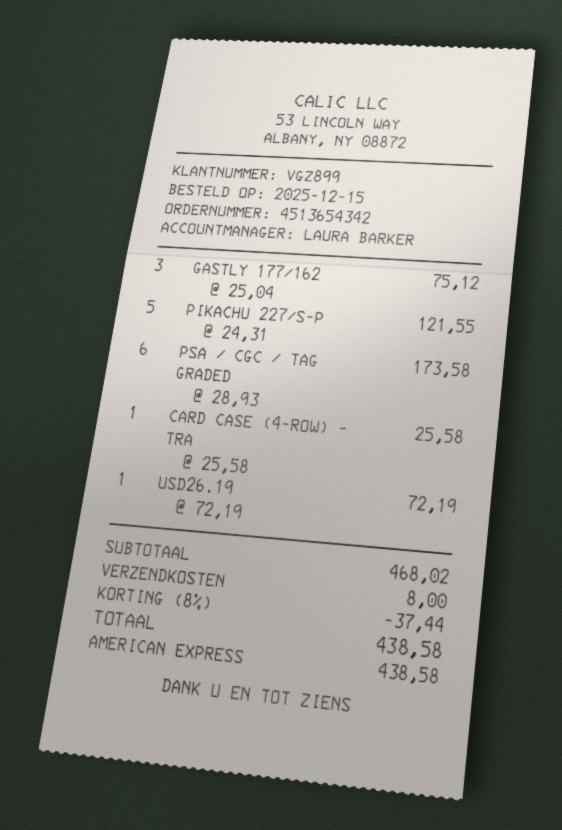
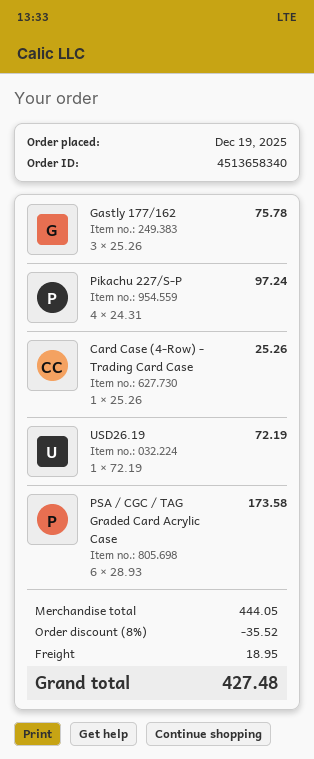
order number: 4513654342 -> 4513658340
order date: 2025-12-15 -> 2025-12-19
GASTLY 177/162: 3 x 25.04 = 75.12 -> 3 x 25.26 = 75.78
PIKACHU 227/S-P: 5 x 24.31 = 121.55 -> 4 x 24.31 = 97.24
CARD CASE (4-ROW) - TRA: 1 x 25.58 = 25.58 -> 1 x 25.26 = 25.26
subtotal: 468.02 -> 444.05
discount: 8% = 37.44 -> 8% = 35.52
shipping: 8.00 -> 18.95
total: 438.58 -> 427.48

